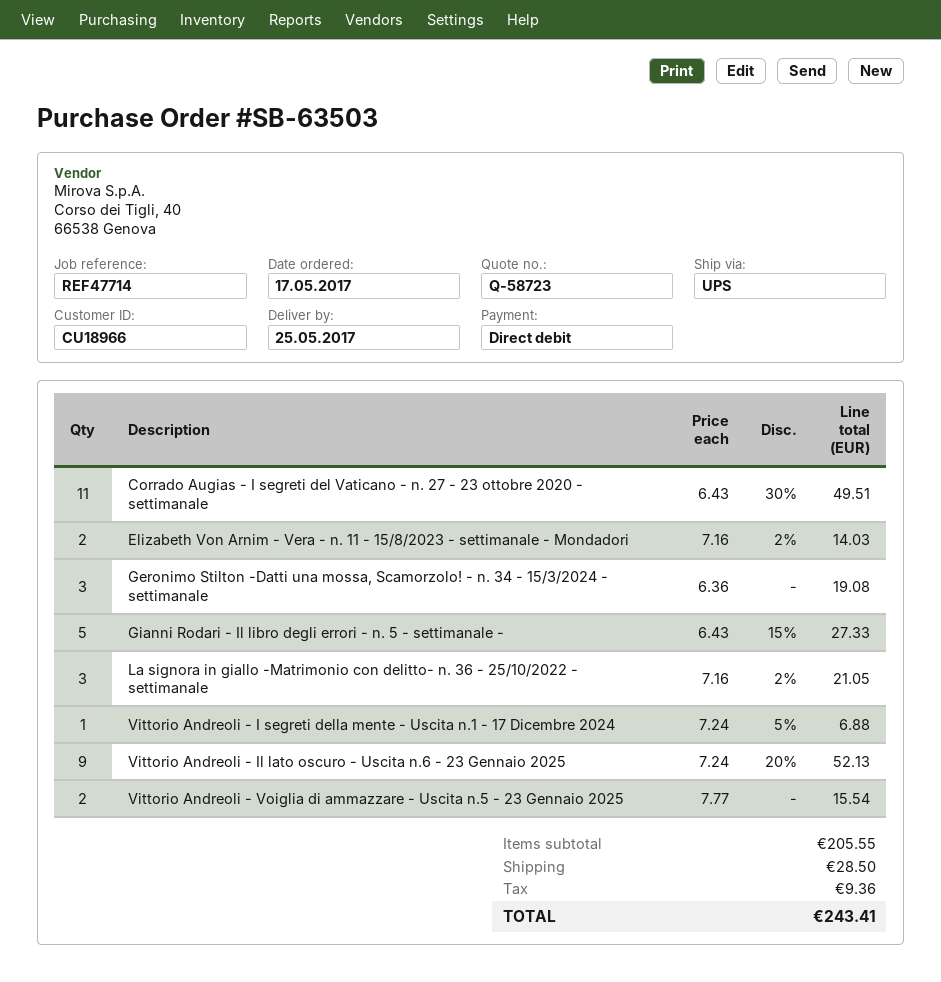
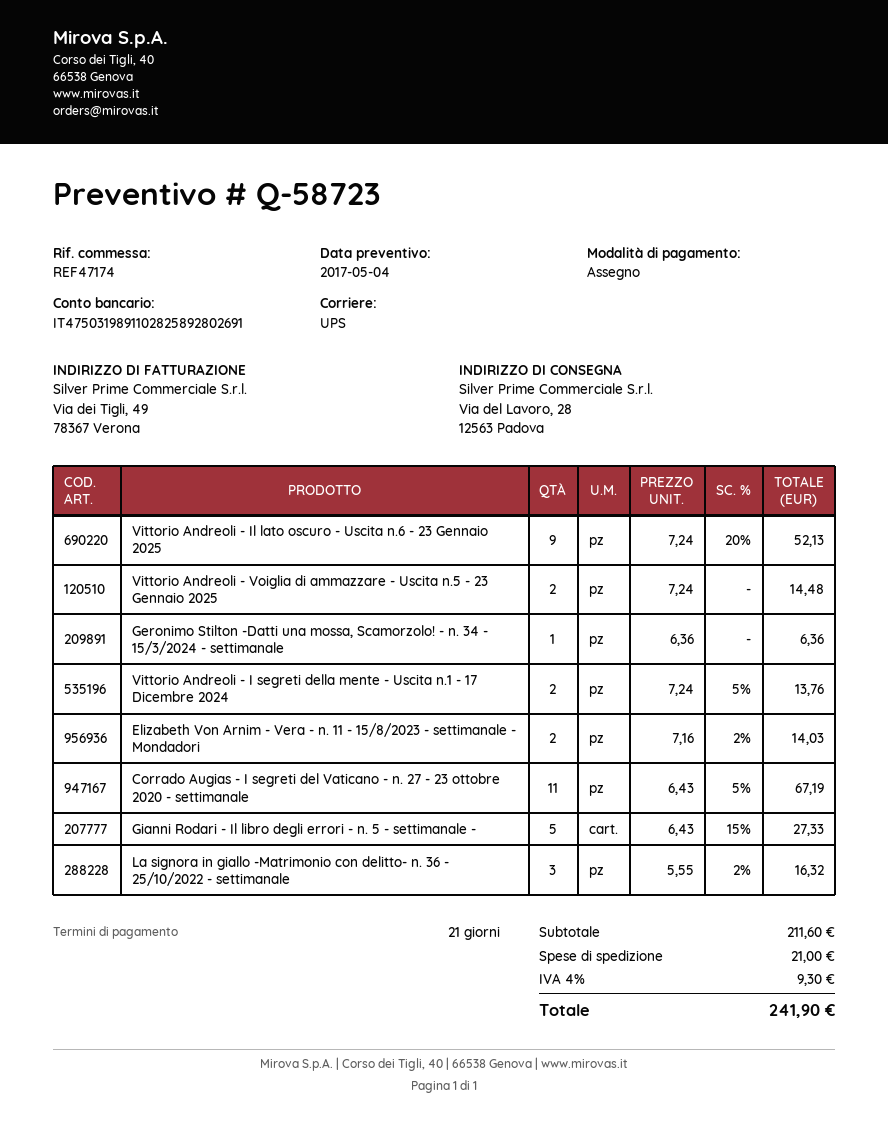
reference: REF47714 -> REF47174
payment method: direct debit -> cheque
Corrado Augias - I segreti del Vaticano - n. 27 - 23 ottobre 2020 - settimanale: 11 x 6.43 - 30% = 49.51 -> 11 x 6.43 - 5% = 67.19
Geronimo Stilton -Datti una mossa, Scamorzolo! - n. 34 - 15/3/2024 - settimanale: 3 x 6.36 = 19.08 -> 1 x 6.36 = 6.36
La signora in giallo -Matrimonio con delitto- n. 36 - 25/10/2022 - settimanale: 3 x 7.16 - 2% = 21.05 -> 3 x 5.55 - 2% = 16.32
Vittorio Andreoli - I segreti della mente - Uscita n.1 - 17 Dicembre 2024: 1 x 7.24 - 5% = 6.88 -> 2 x 7.24 - 5% = 13.76
Vittorio Andreoli - Voiglia di ammazzare - Uscita n.5 - 23 Gennaio 2025: 2 x 7.77 = 15.54 -> 2 x 7.24 = 14.48
subtotal: 205.55 -> 211.60
shipping: 28.50 -> 21.00
tax: 9.36 -> 9.30
total: 243.41 -> 241.90

